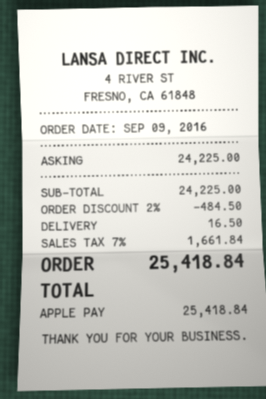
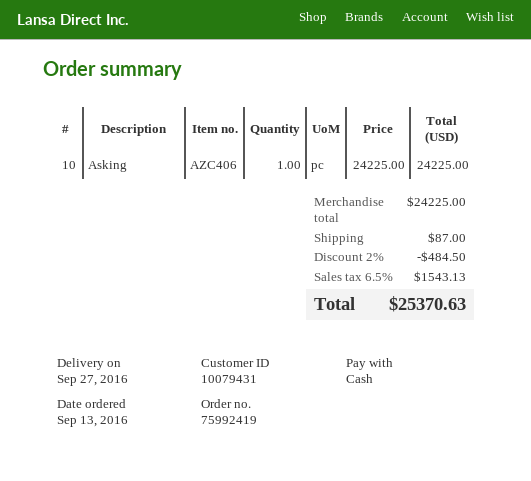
order date: 2016-09-09 -> 2016-09-13
payment method: Apple Pay -> cash
shipping: 16.50 -> 87.00
tax: 7% = 1661.84 -> 6.5% = 1543.13
total: 25418.84 -> 25370.63

